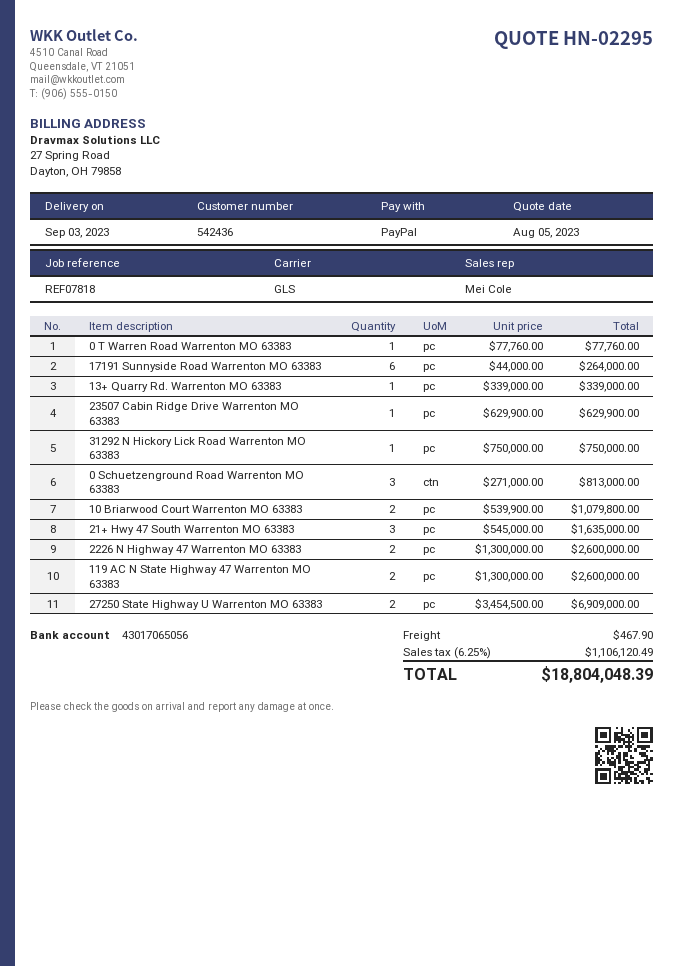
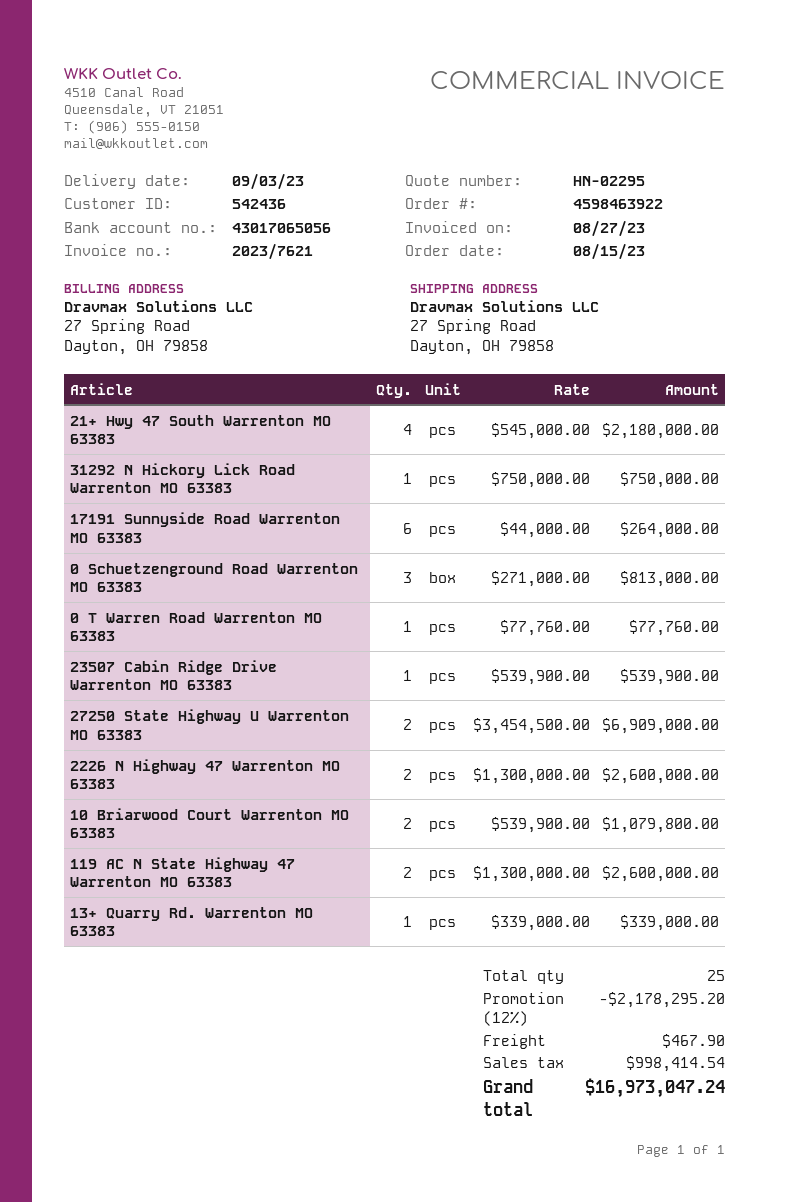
23507 Cabin Ridge Drive Warrenton MO 63383: 1 x 629900.00 = 629900.00 -> 1 x 539900.00 = 539900.00
21+ Hwy 47 South Warrenton MO 63383: 3 x 545000.00 = 1635000.00 -> 4 x 545000.00 = 2180000.00
discount: none -> 12% = 2178295.20
tax: 1106120.49 -> 998414.54
total: 18804048.39 -> 16973047.24

